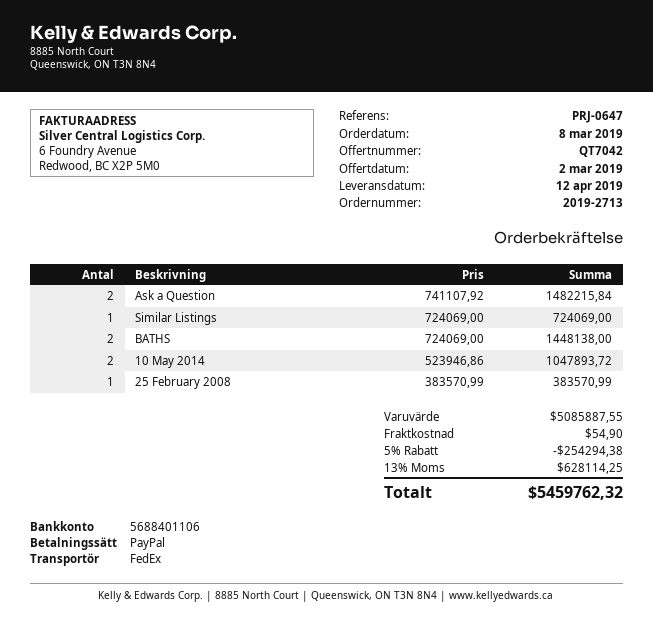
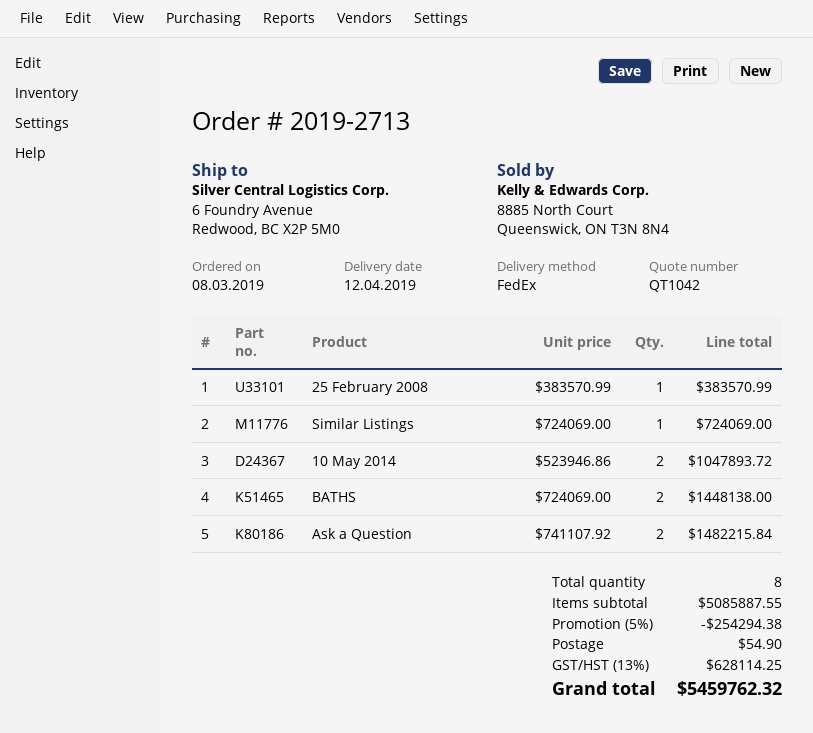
quote number: QT7042 -> QT1042

